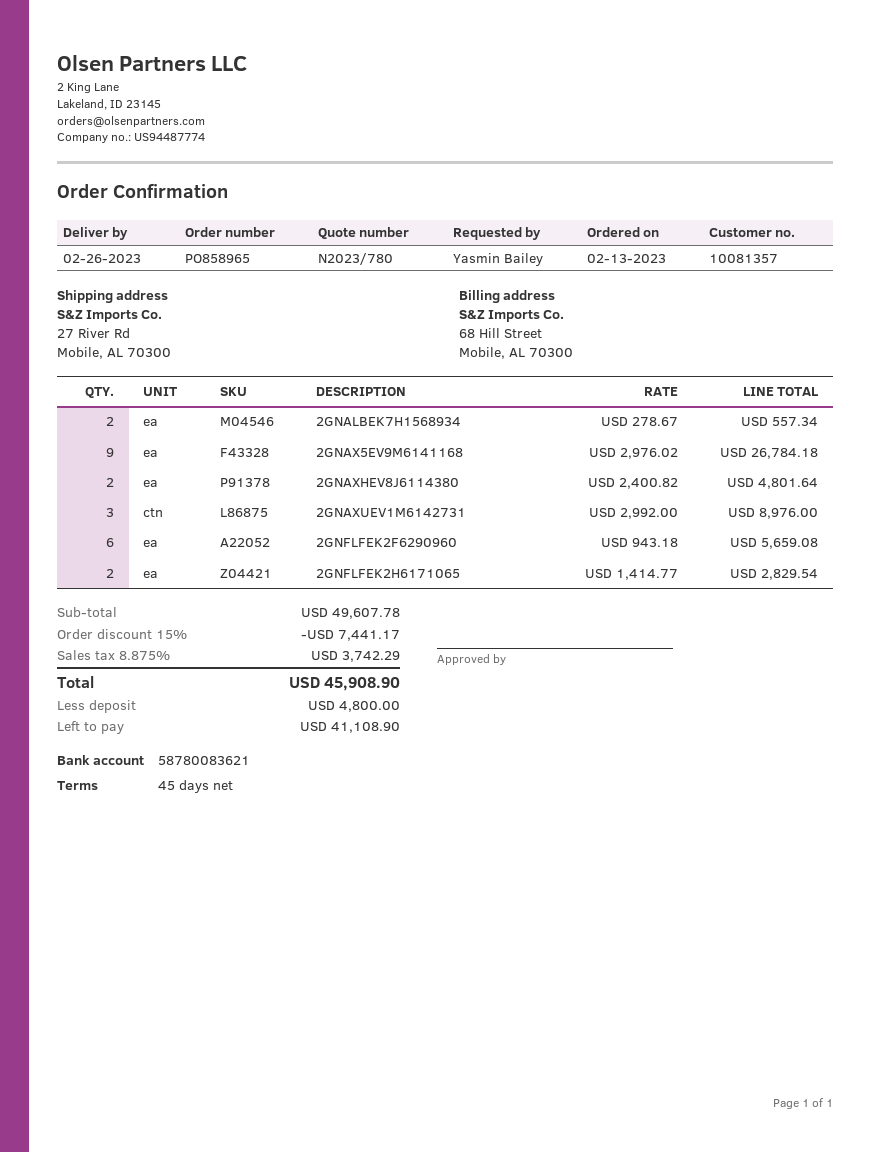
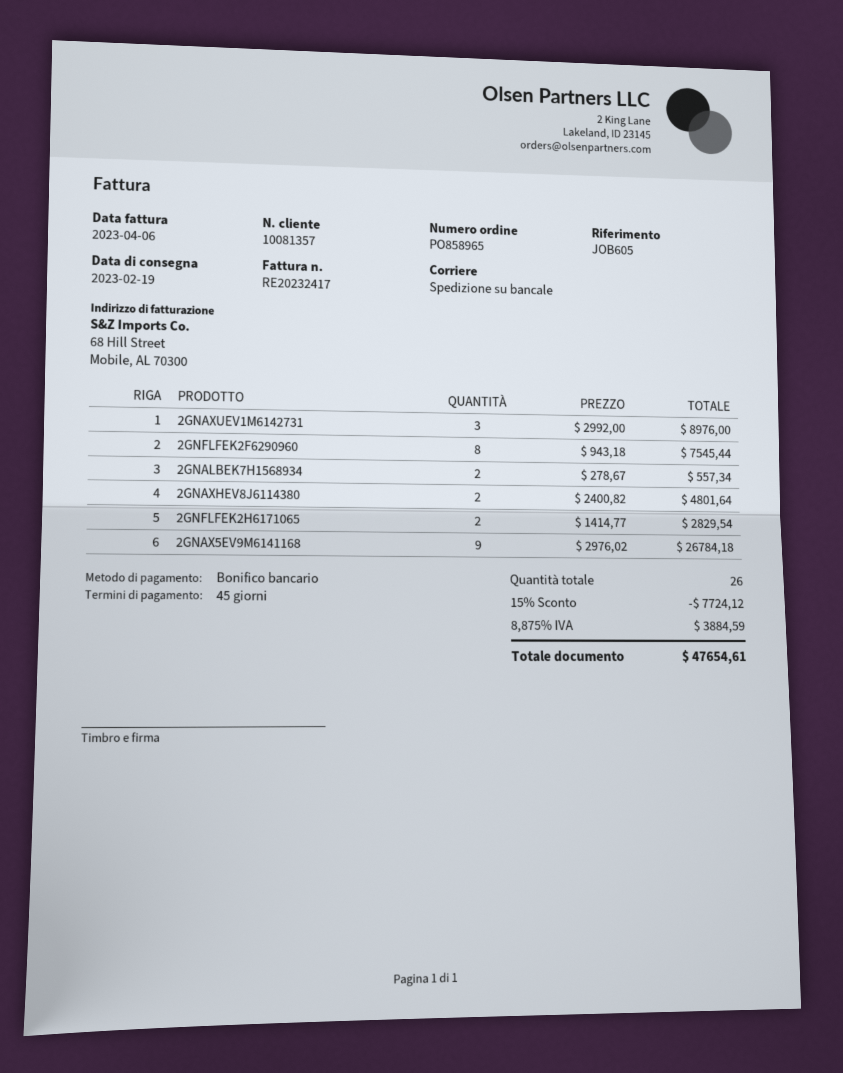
delivery date: 2023-02-26 -> 2023-02-19
2GNFLFEK2F6290960: 6 x 943.18 = 5659.08 -> 8 x 943.18 = 7545.44
discount: 15% = 7441.17 -> 15% = 7724.12
tax: 8.875% = 3742.29 -> 8.875% = 3884.59
total: 45908.90 -> 47654.61

